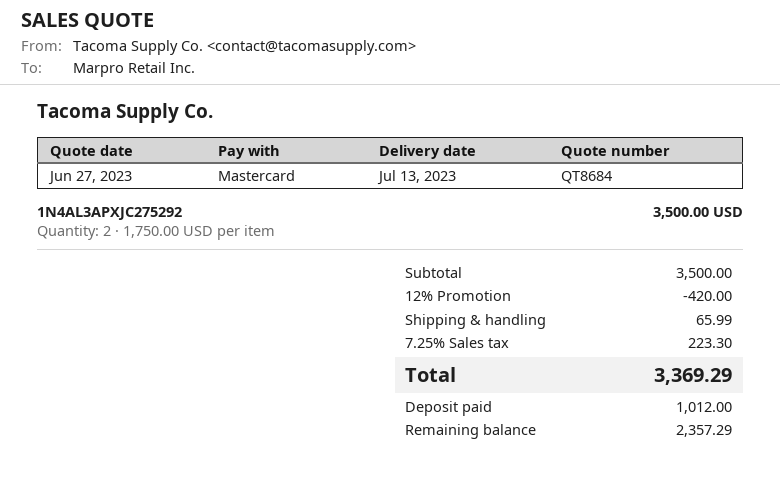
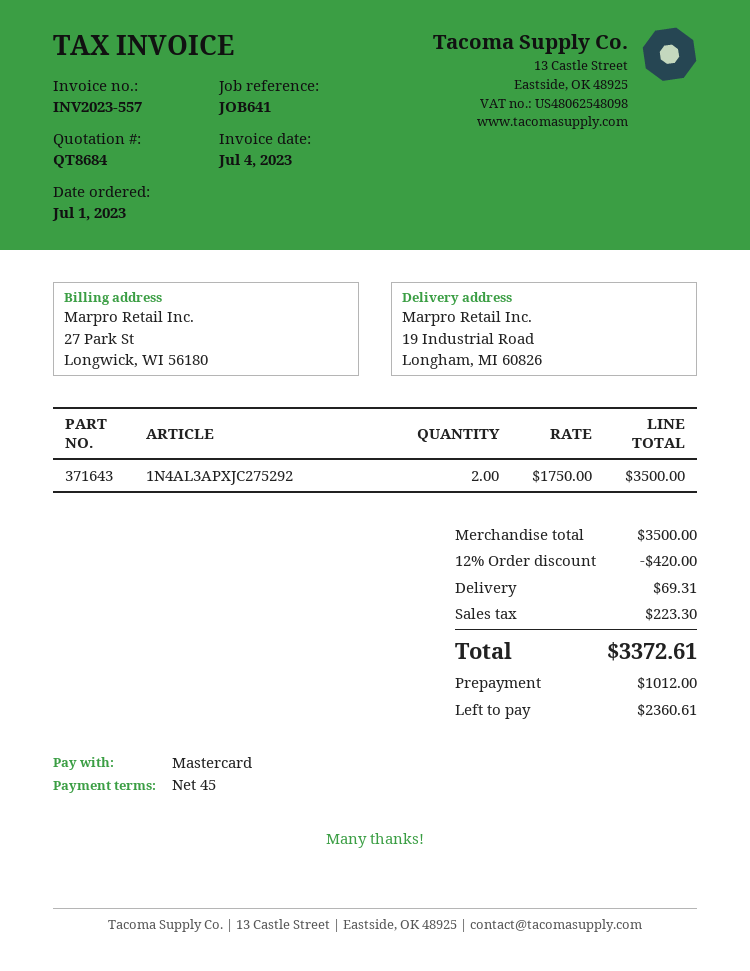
shipping: 65.99 -> 69.31
total: 3369.29 -> 3372.61
balance: 2357.29 -> 2360.61

